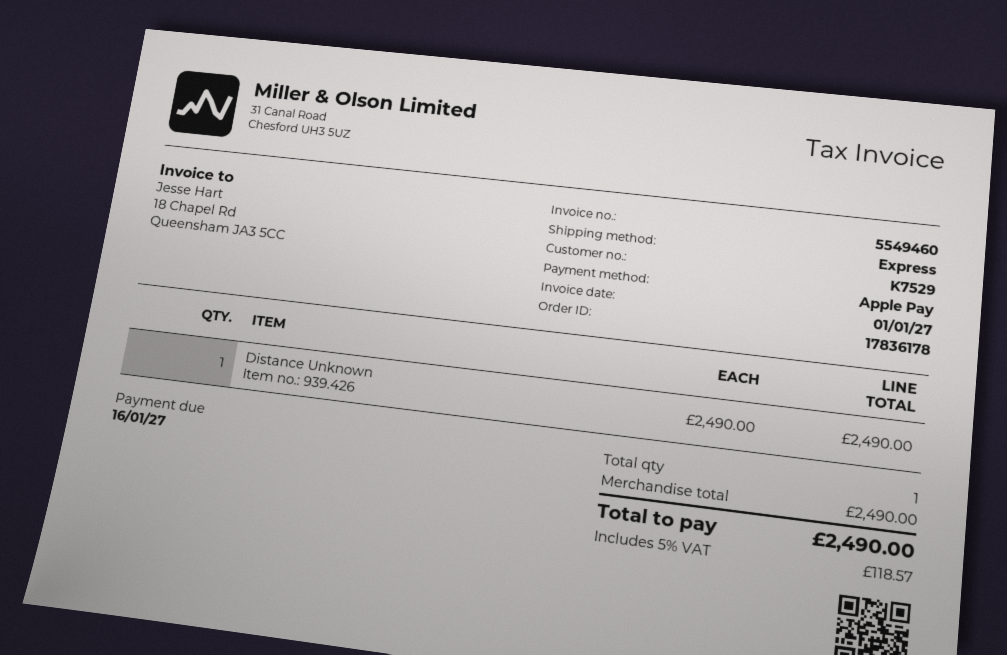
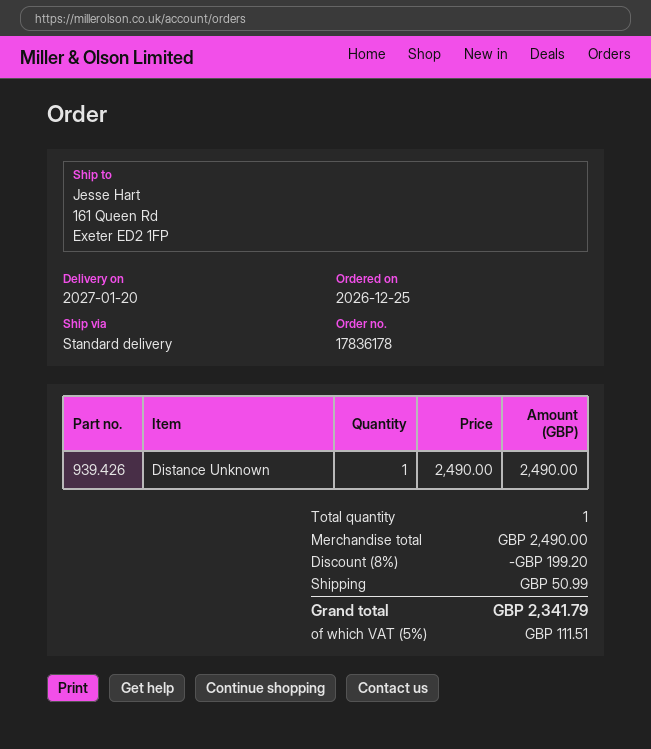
shipping method: express -> standard
discount: none -> 8% = 199.20
shipping: none -> 50.99
tax: 5% = 118.57 -> 5% = 111.51
total: 2490.00 -> 2341.79

